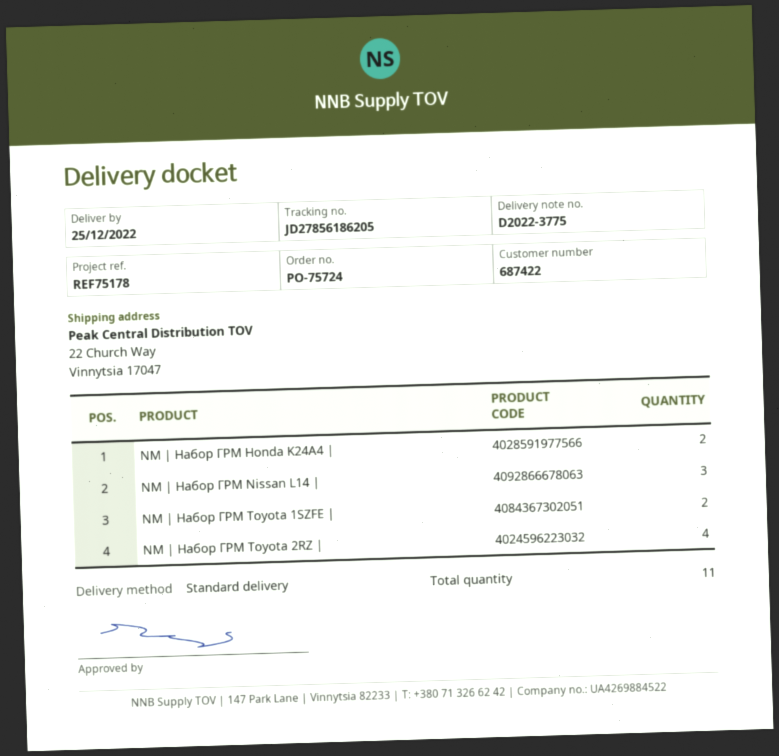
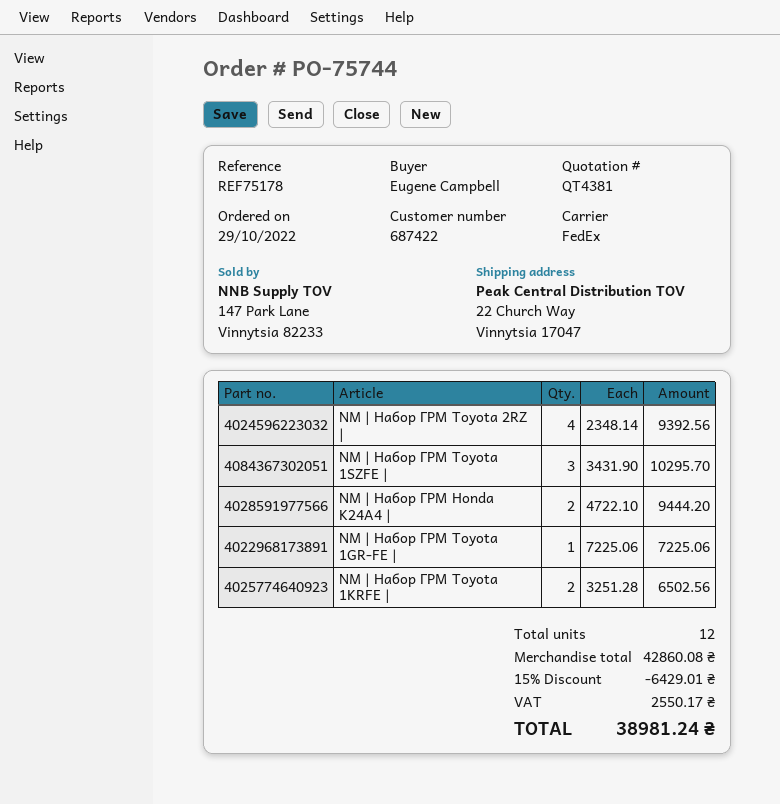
order number: PO-75724 -> PO-75744
shipping method: standard -> FedEx
NM | Набор ГРМ Nissan L14 |: 3 -> none
NM | Набор ГРМ Toyota 1SZFE |: 2 -> 3
NM | Набор ГРМ Toyota 1GR-FE |: none -> 1
NM | Набор ГРМ Toyota 1KRFE |: none -> 2
total quantity: 11 -> 12

